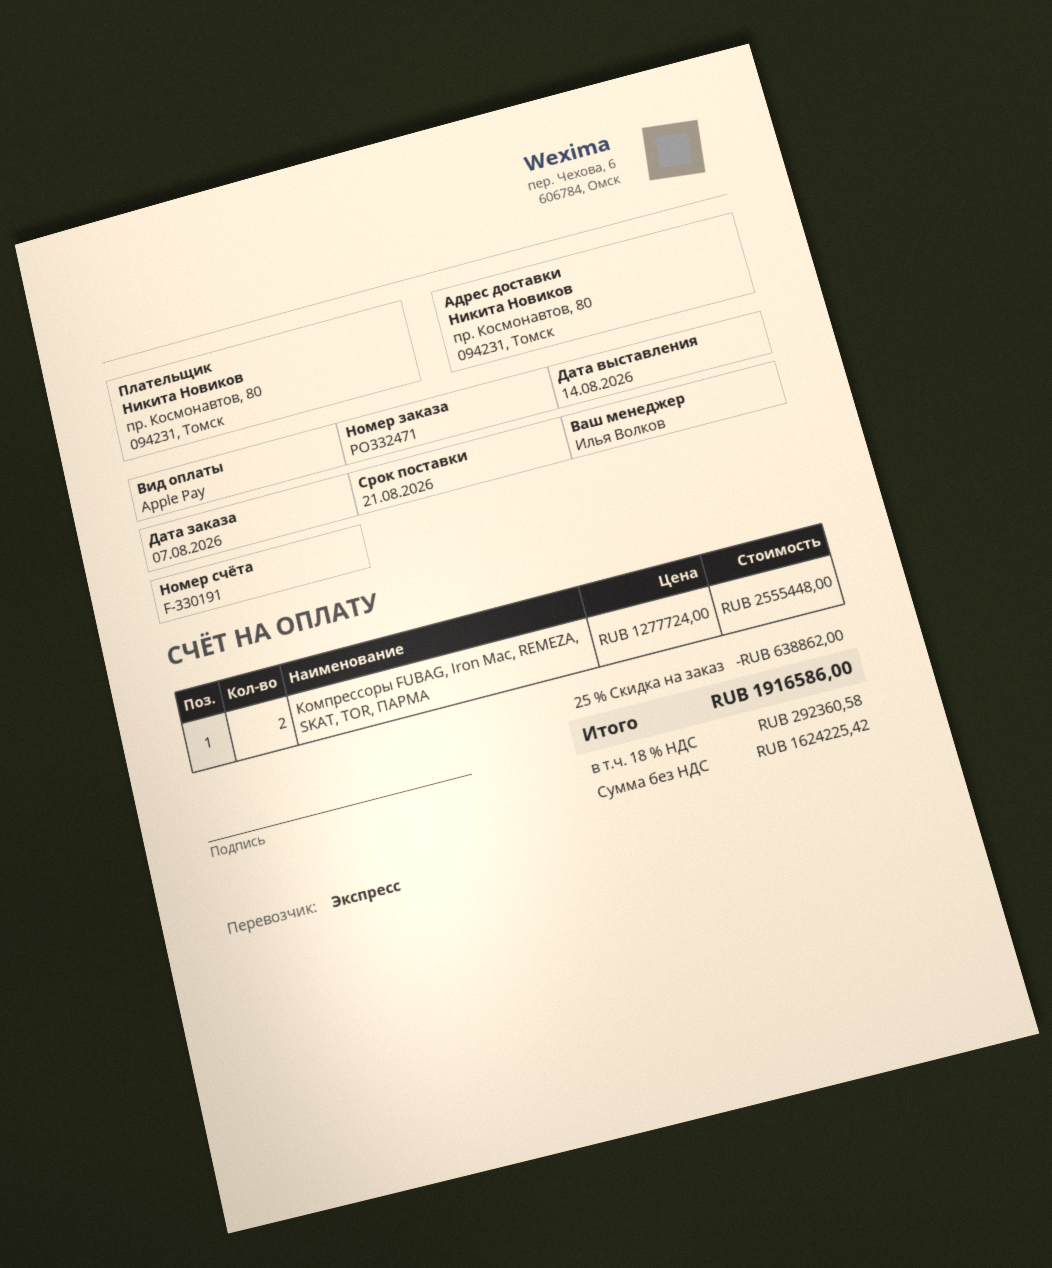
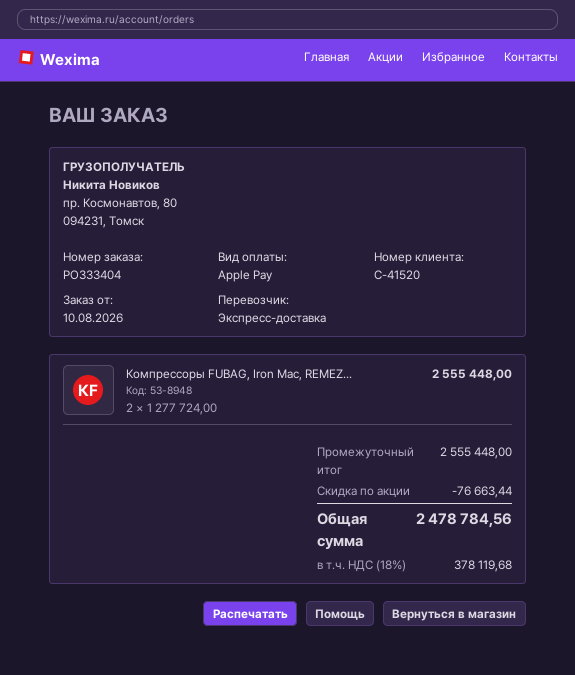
order number: PO332471 -> PO333404
order date: 2026-08-07 -> 2026-08-10
discount: 638862.00 -> 76663.44
tax: 18% = 292360.58 -> 18% = 378119.68
total: 1916586.00 -> 2478784.56

